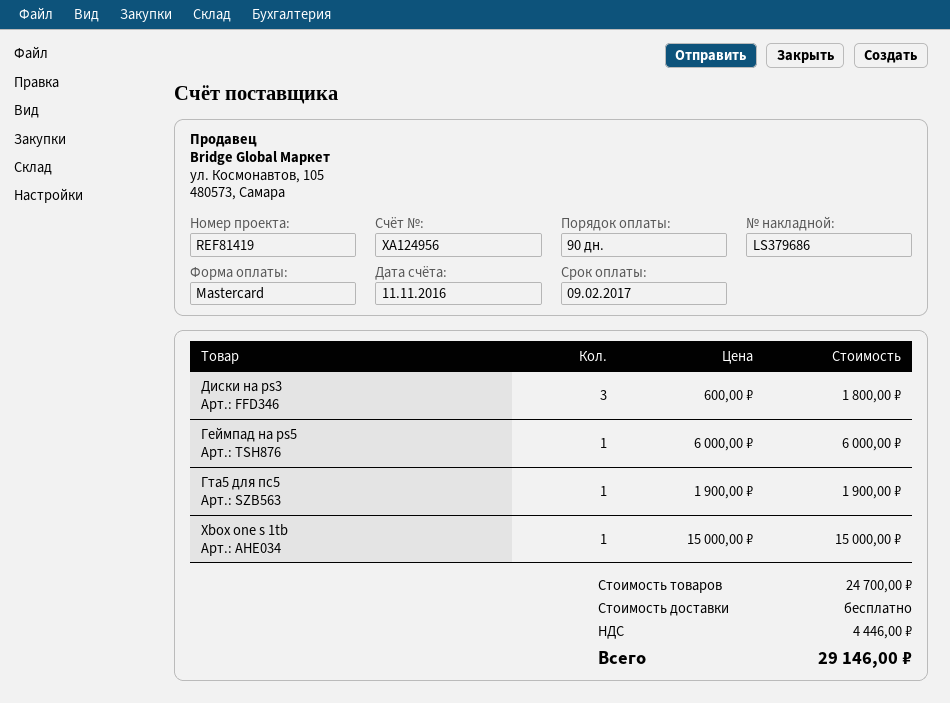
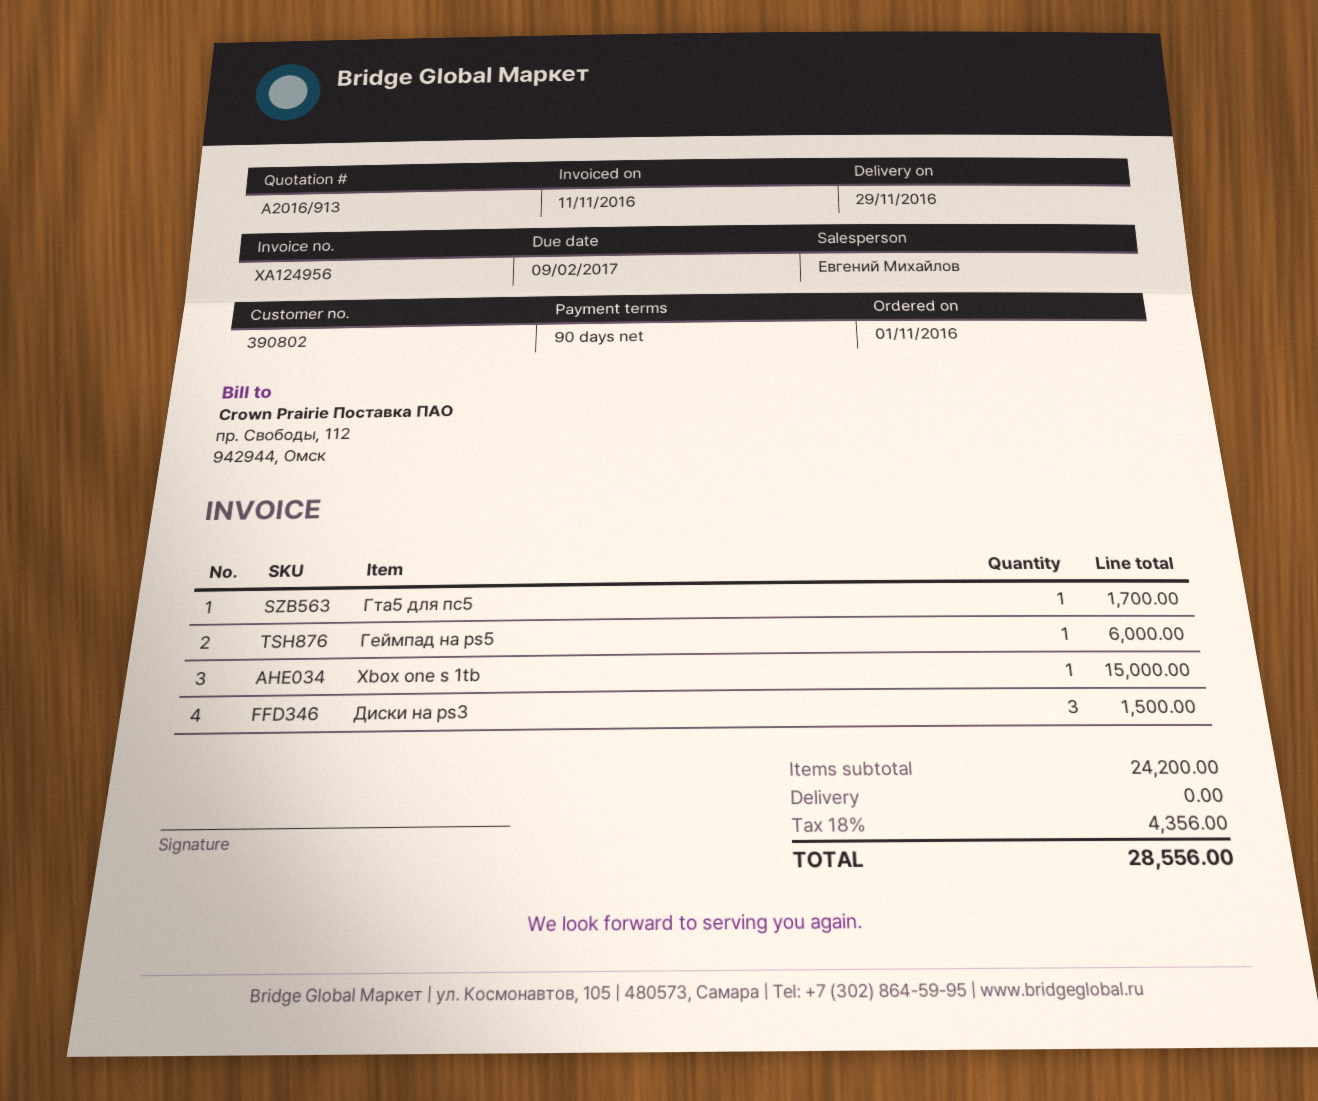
Диски на ps3: 3 for 1800.00 -> 3 for 1500.00
Гта5 для пс5: 1 for 1900.00 -> 1 for 1700.00
subtotal: 24700.00 -> 24200.00
tax: 4446.00 -> 4356.00
total: 29146.00 -> 28556.00

